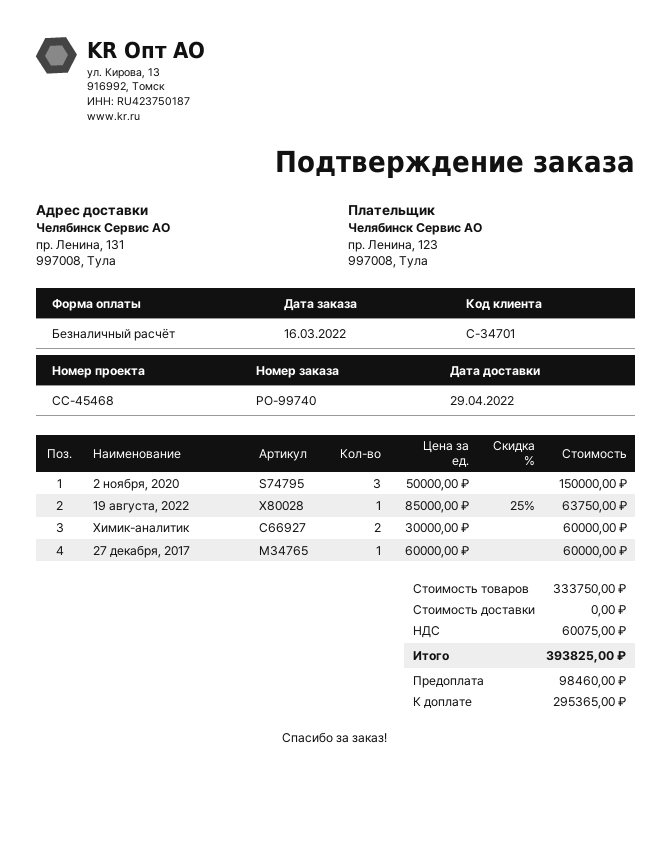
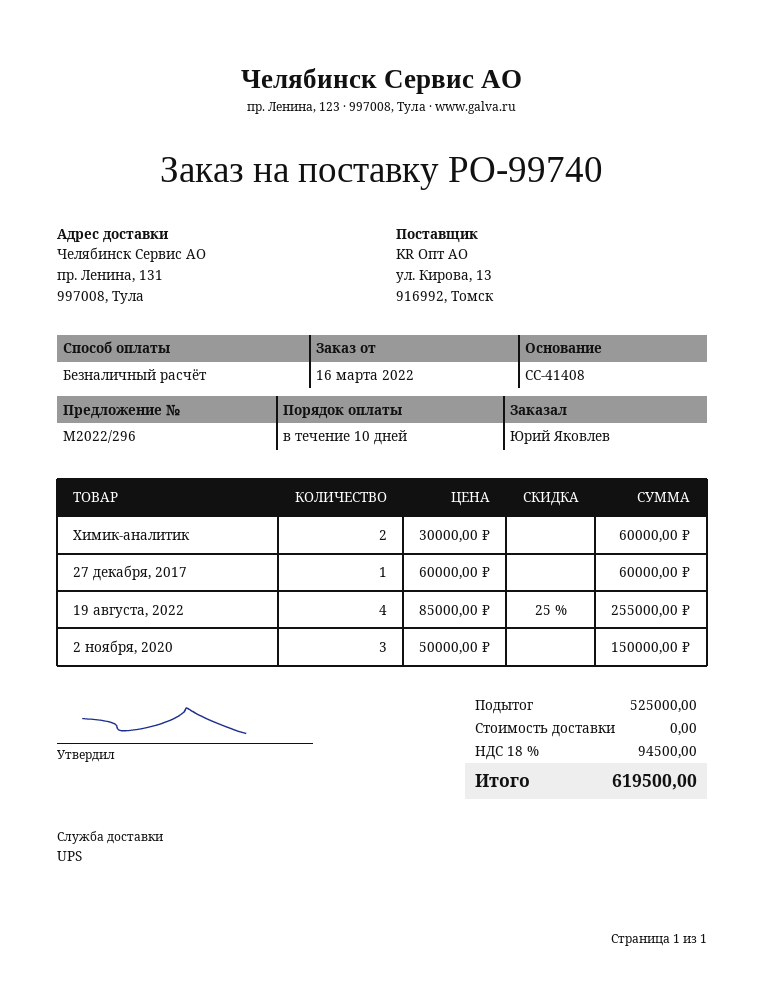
reference: CC-45468 -> CC-41408
19 августа, 2022: 1 x 85000.00 - 25% = 63750.00 -> 4 x 85000.00 - 25% = 255000.00
subtotal: 333750.00 -> 525000.00
tax: 60075.00 -> 94500.00
total: 393825.00 -> 619500.00

